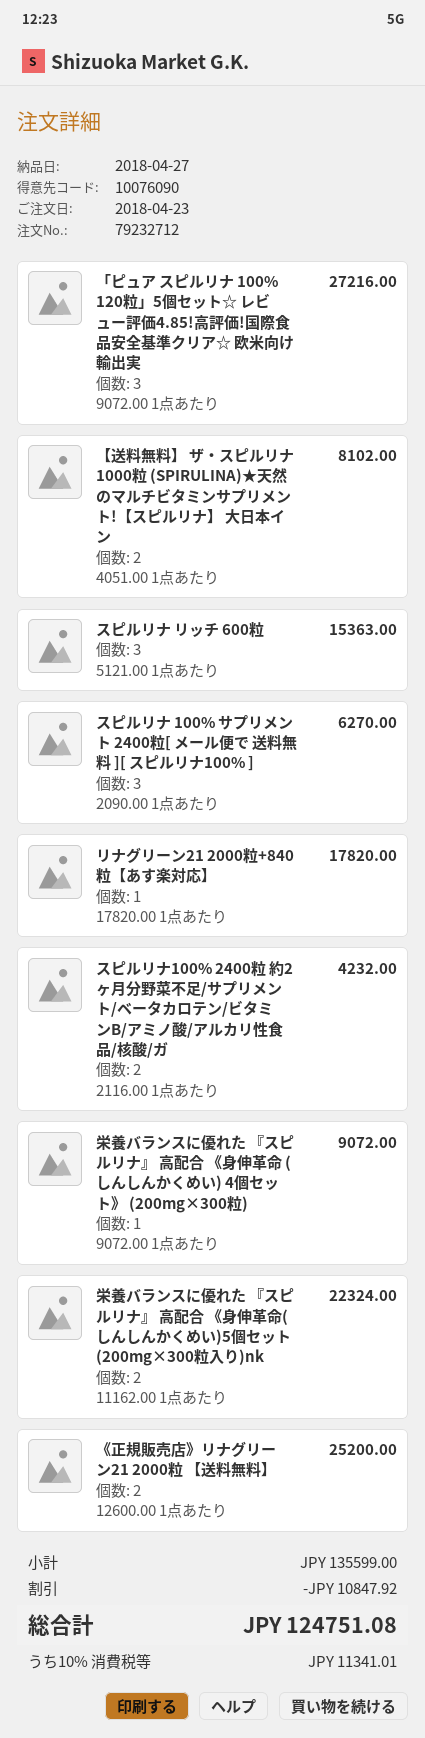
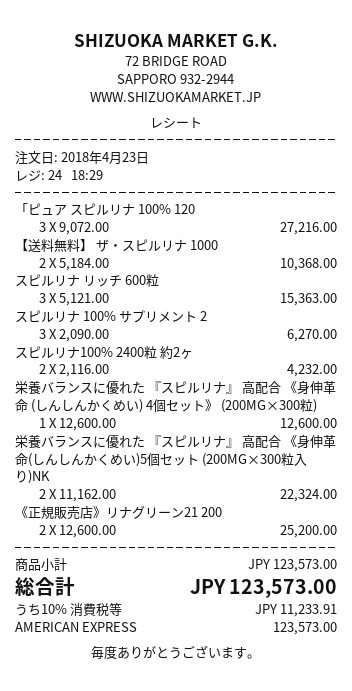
【送料無料】 ザ・スピルリナ 1000粒 (SPIRULINA)★天然のマルチビタミンサプリメント!【スピルリナ】 大日本イン: 2 x 4051.00 = 8102.00 -> 2 x 5184.00 = 10368.00
リナグリーン21 2000粒+840粒【あす楽対応】: 1 x 17820.00 = 17820.00 -> none
栄養バランスに優れた 『スピルリナ』 高配合 《身伸革命 (しんしんかくめい) 4個セット》 (200mg×300粒): 1 x 9072.00 = 9072.00 -> 1 x 12600.00 = 12600.00
subtotal: 135599.00 -> 123573.00
discount: 10847.92 -> none
tax: 10% = 11341.01 -> 10% = 11233.91
total: 124751.08 -> 123573.00

